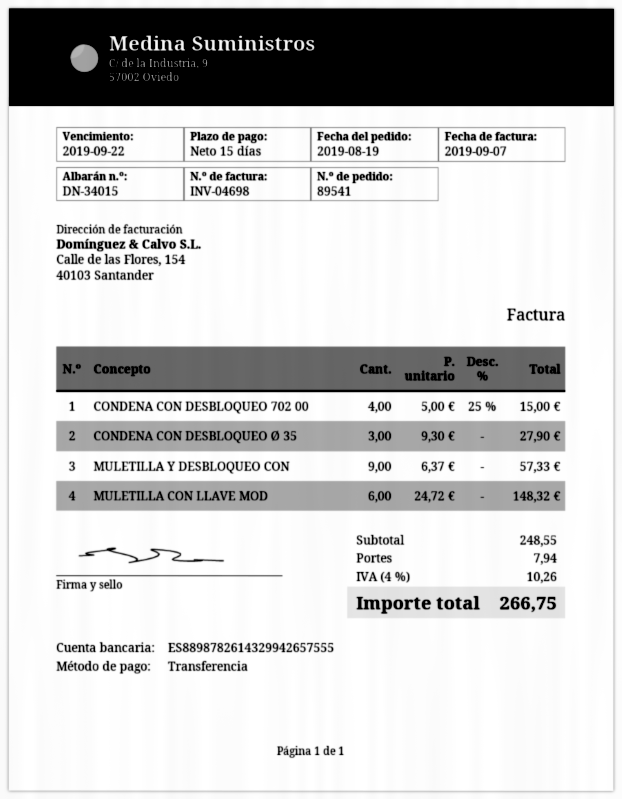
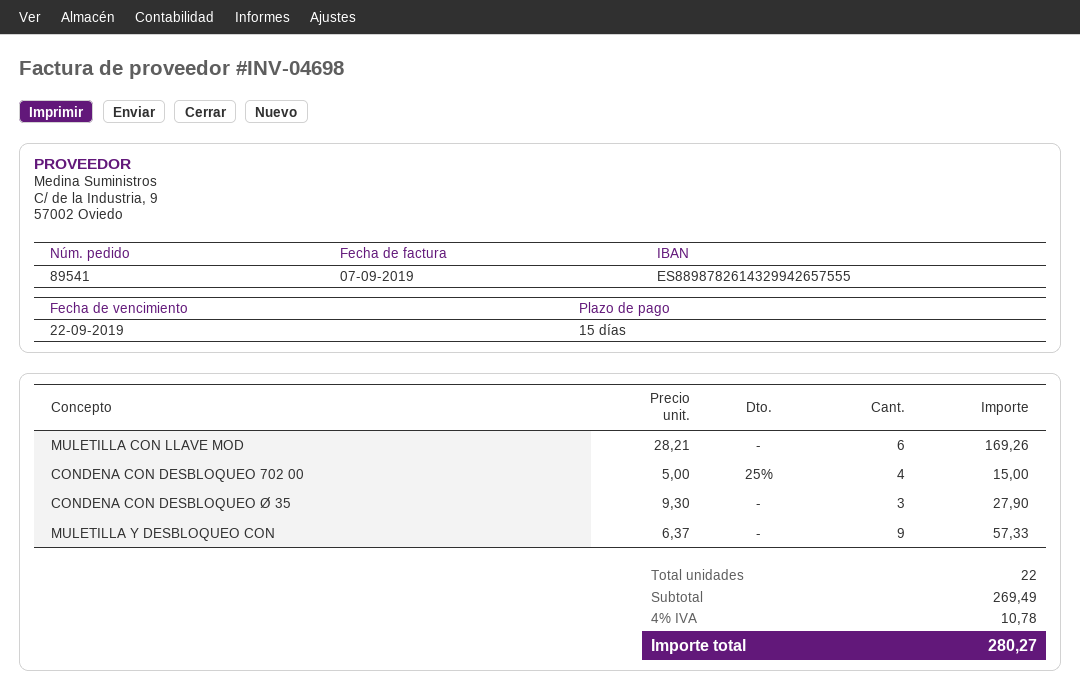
MULETILLA CON LLAVE MOD: 6 x 24.72 = 148.32 -> 6 x 28.21 = 169.26
subtotal: 248.55 -> 269.49
shipping: 7.94 -> none
tax: 4% = 10.26 -> 4% = 10.78
total: 266.75 -> 280.27

